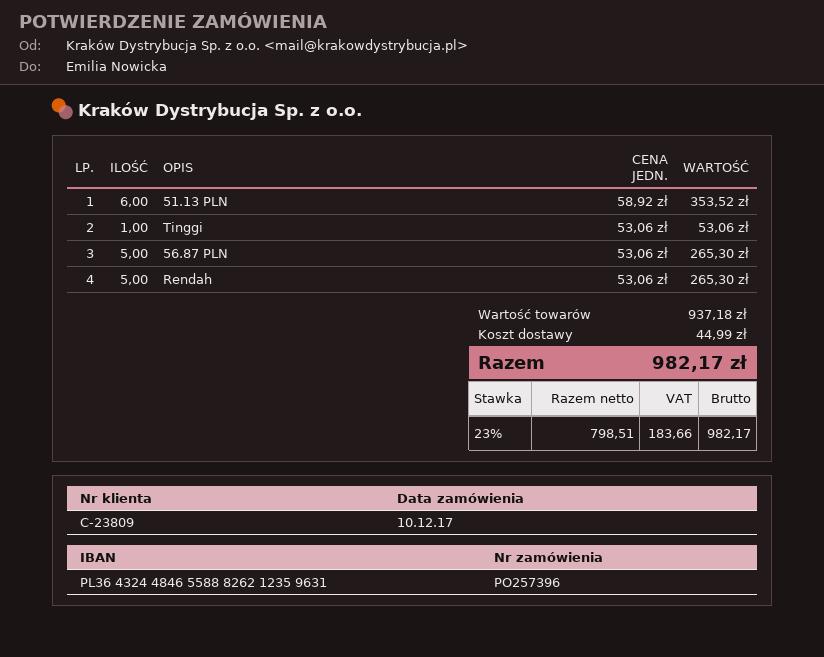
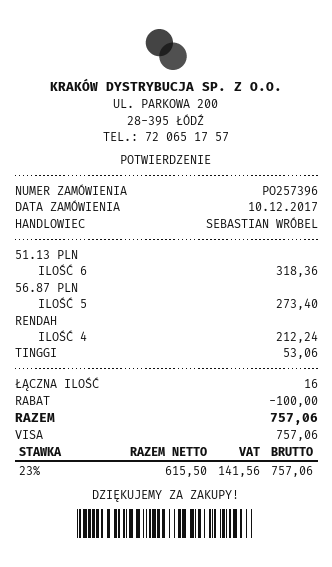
51.13 PLN: 6 for 353.52 -> 6 for 318.36
56.87 PLN: 5 for 265.30 -> 5 for 273.40
Rendah: 5 for 265.30 -> 4 for 212.24
discount: none -> 100.00
shipping: 44.99 -> none
net: 798.51 -> 615.50
tax: 23% = 183.66 -> 23% = 141.56
total: 982.17 -> 757.06

